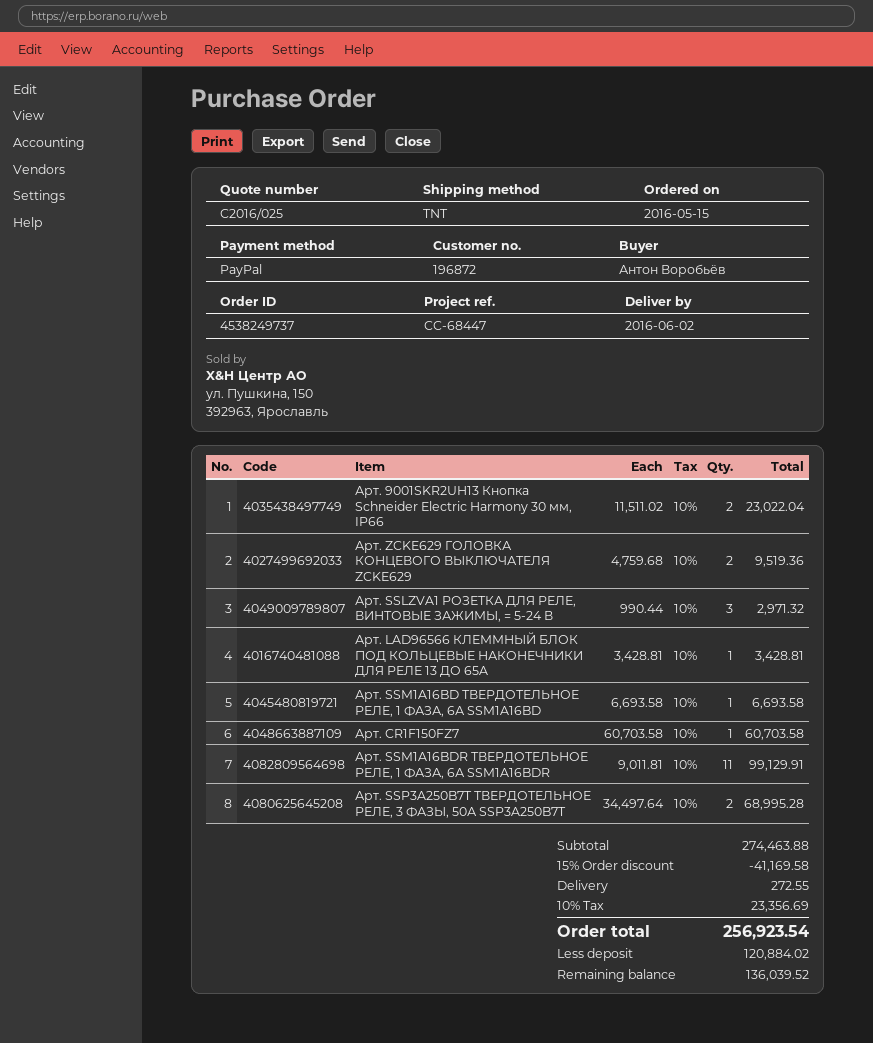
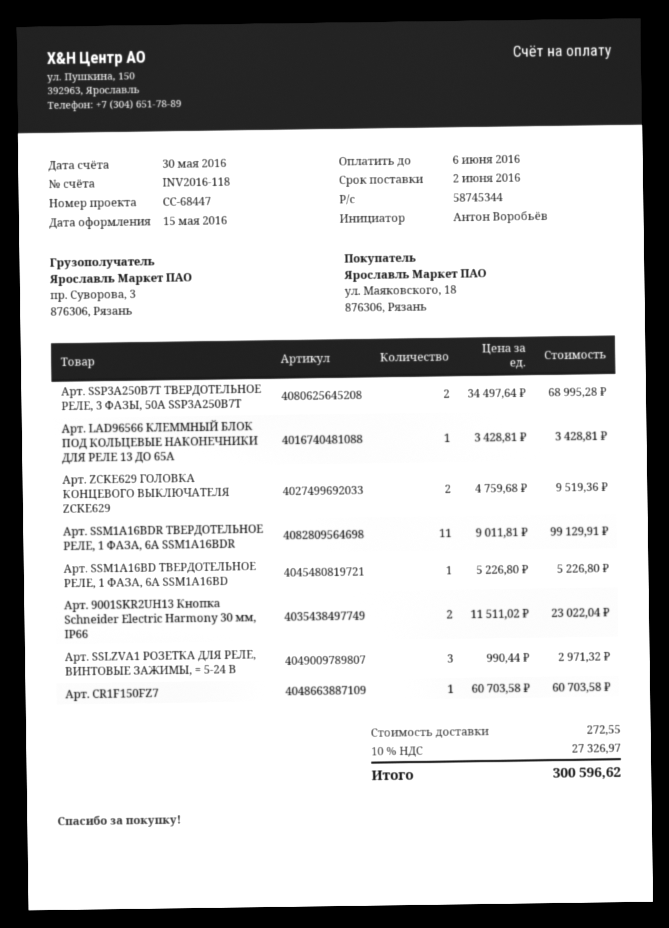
Арт. SSM1A16BD ТВЕРДОТЕЛЬНОЕ РЕЛЕ, 1 ФАЗА, 6А SSM1A16BD: 1 x 6693.58 = 6693.58 -> 1 x 5226.80 = 5226.80
discount: 15% = 41169.58 -> none
tax: 10% = 23356.69 -> 10% = 27326.97
total: 256923.54 -> 300596.62

